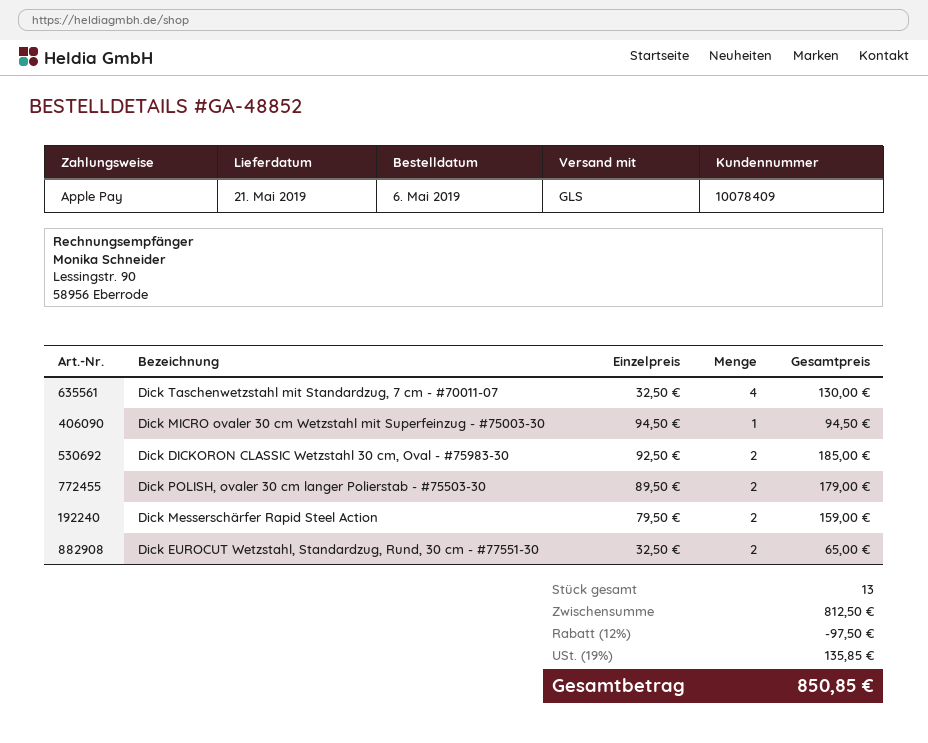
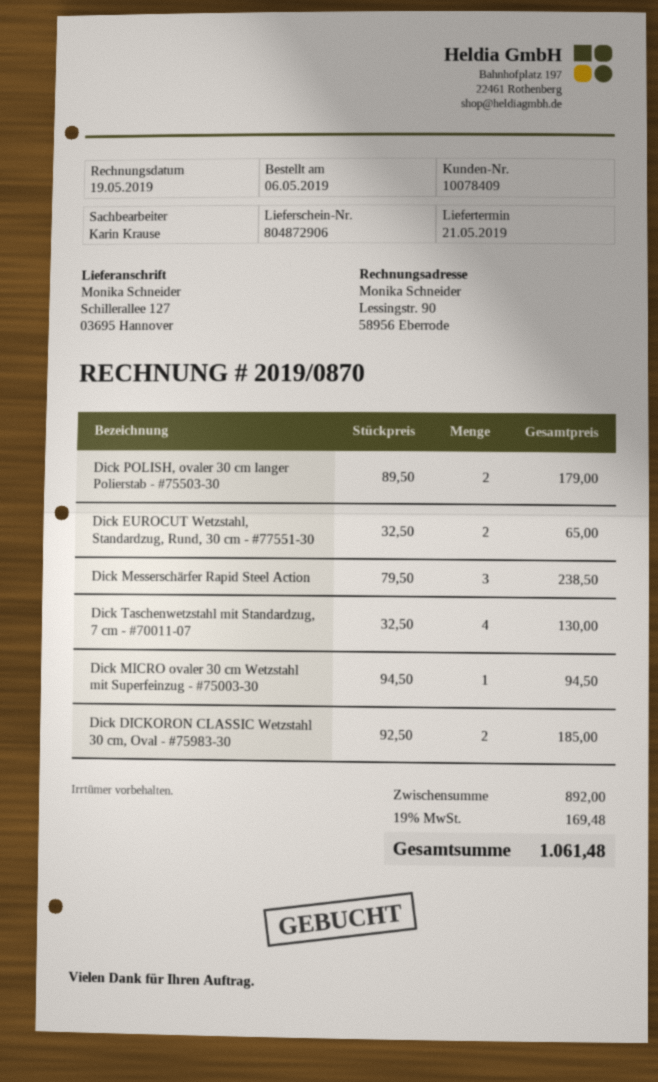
Dick Messerschärfer Rapid Steel Action: 2 x 79.50 = 159.00 -> 3 x 79.50 = 238.50
subtotal: 812.50 -> 892.00
discount: 12% = 97.50 -> none
tax: 19% = 135.85 -> 19% = 169.48
total: 850.85 -> 1061.48

